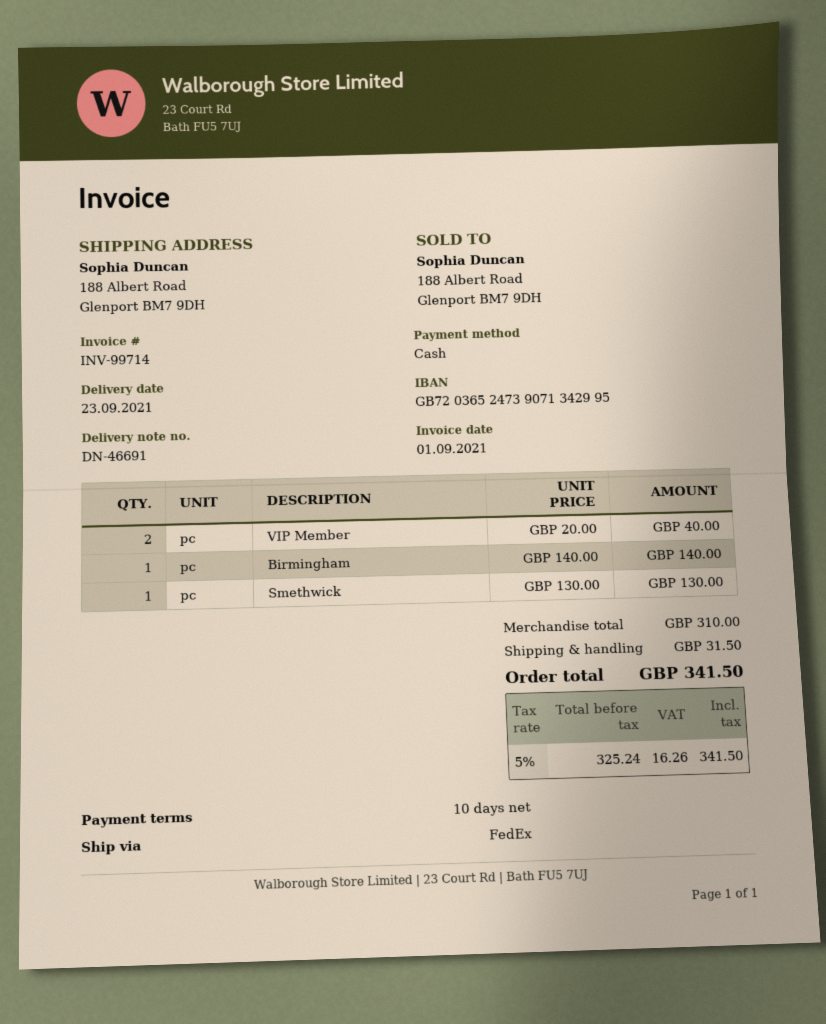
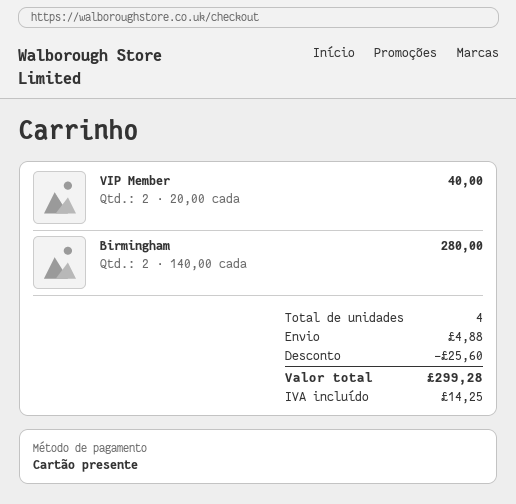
payment method: cash -> gift card
Birmingham: 1 x 140.00 = 140.00 -> 2 x 140.00 = 280.00
Smethwick: 1 x 130.00 = 130.00 -> none
discount: none -> 25.60
shipping: 31.50 -> 4.88
tax: 16.26 -> 14.25
total: 341.50 -> 299.28

